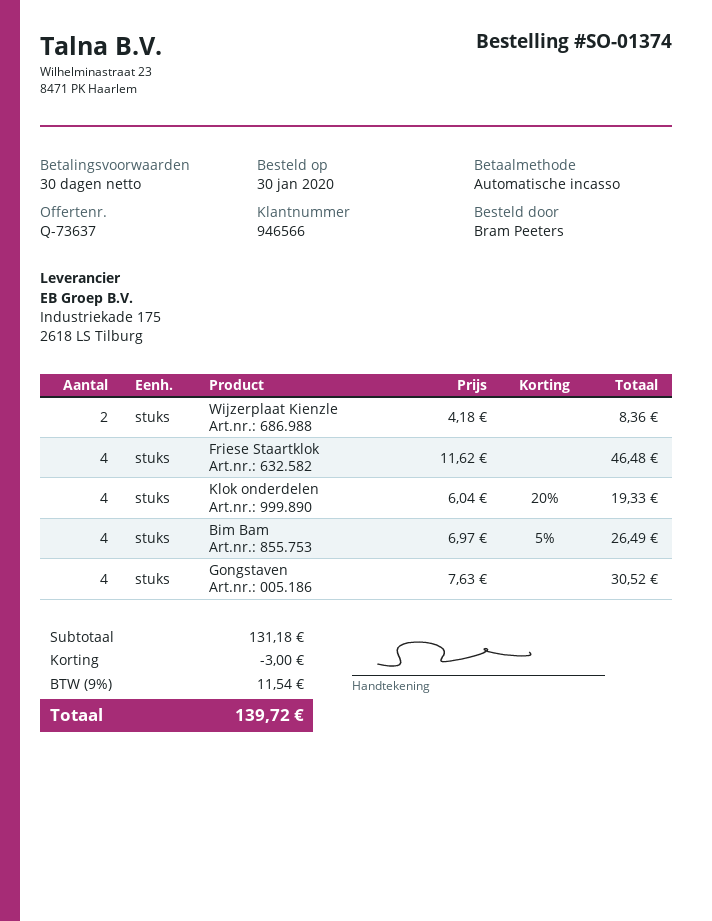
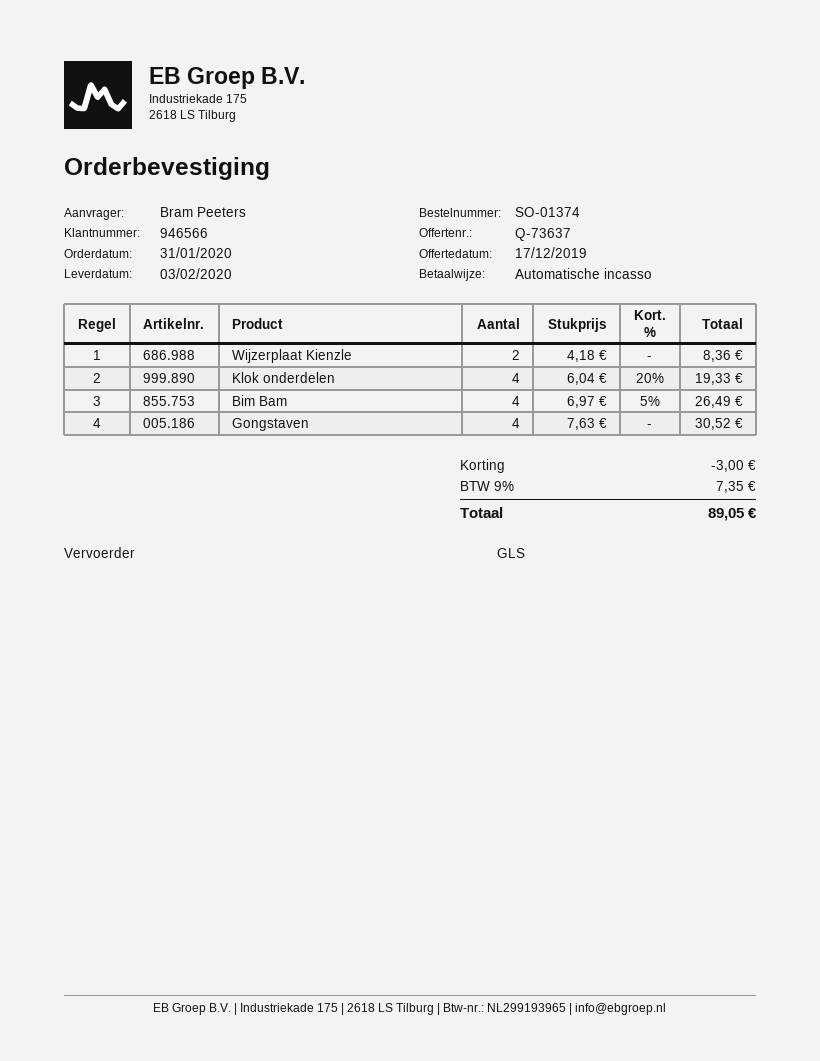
order date: 2020-01-30 -> 2020-01-31
Friese Staartklok: 4 x 11.62 = 46.48 -> none
tax: 9% = 11.54 -> 9% = 7.35
total: 139.72 -> 89.05

